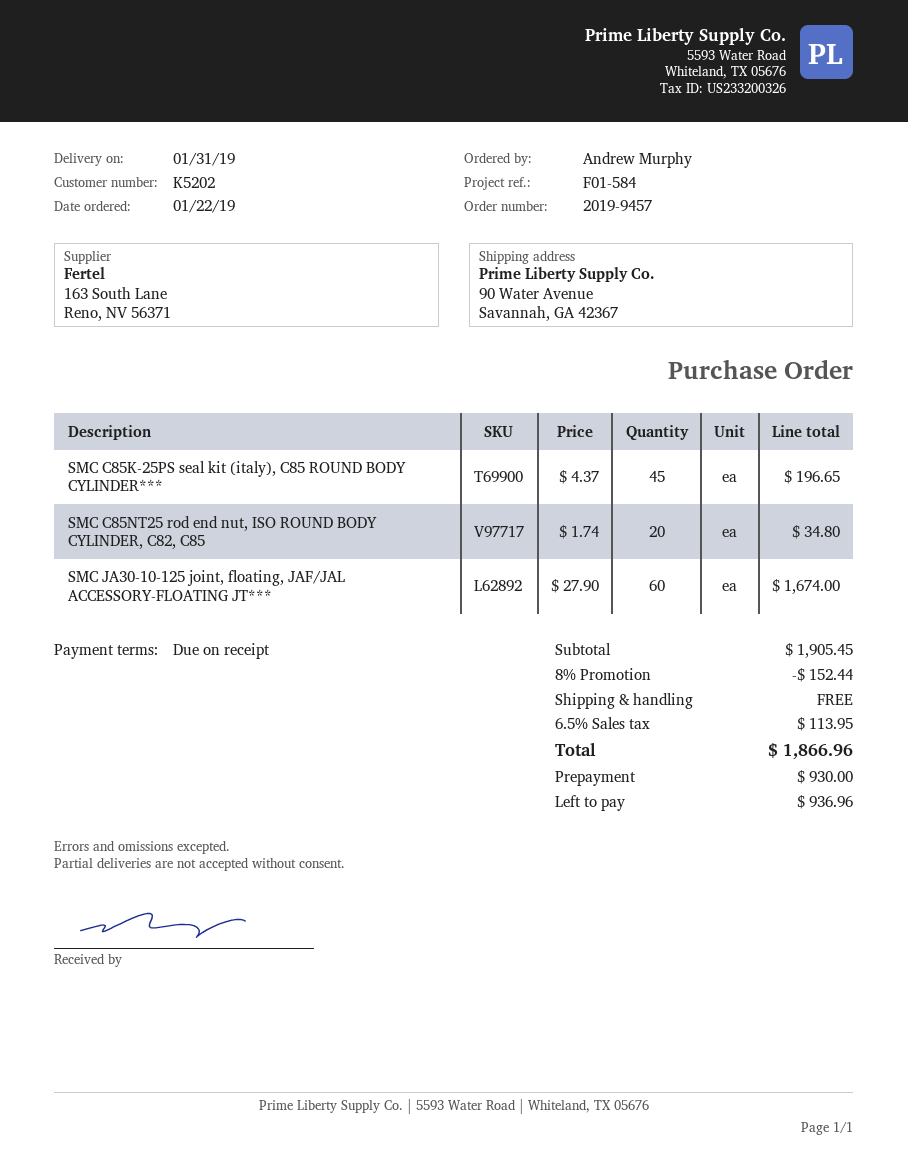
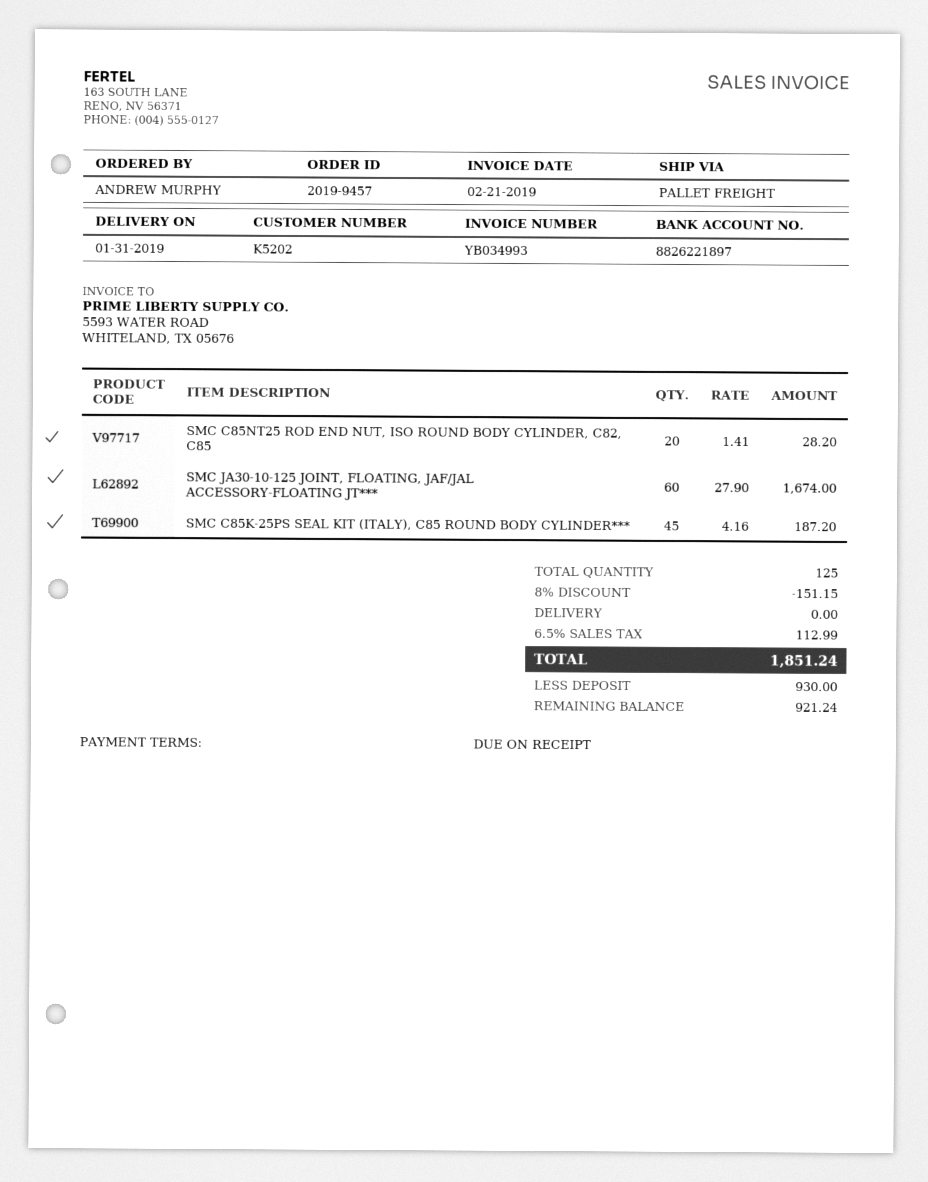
SMC C85K-25PS seal kit (italy), C85 ROUND BODY CYLINDER***: 45 x 4.37 = 196.65 -> 45 x 4.16 = 187.20
SMC C85NT25 rod end nut, ISO ROUND BODY CYLINDER, C82, C85: 20 x 1.74 = 34.80 -> 20 x 1.41 = 28.20
discount: 8% = 152.44 -> 8% = 151.15
tax: 6.5% = 113.95 -> 6.5% = 112.99
total: 1866.96 -> 1851.24
balance: 936.96 -> 921.24

